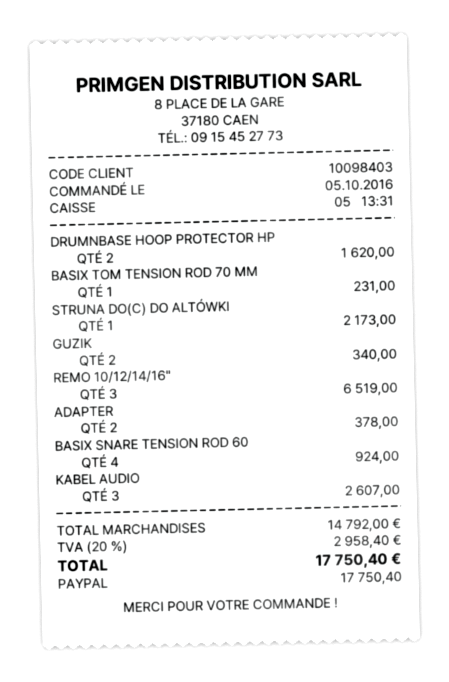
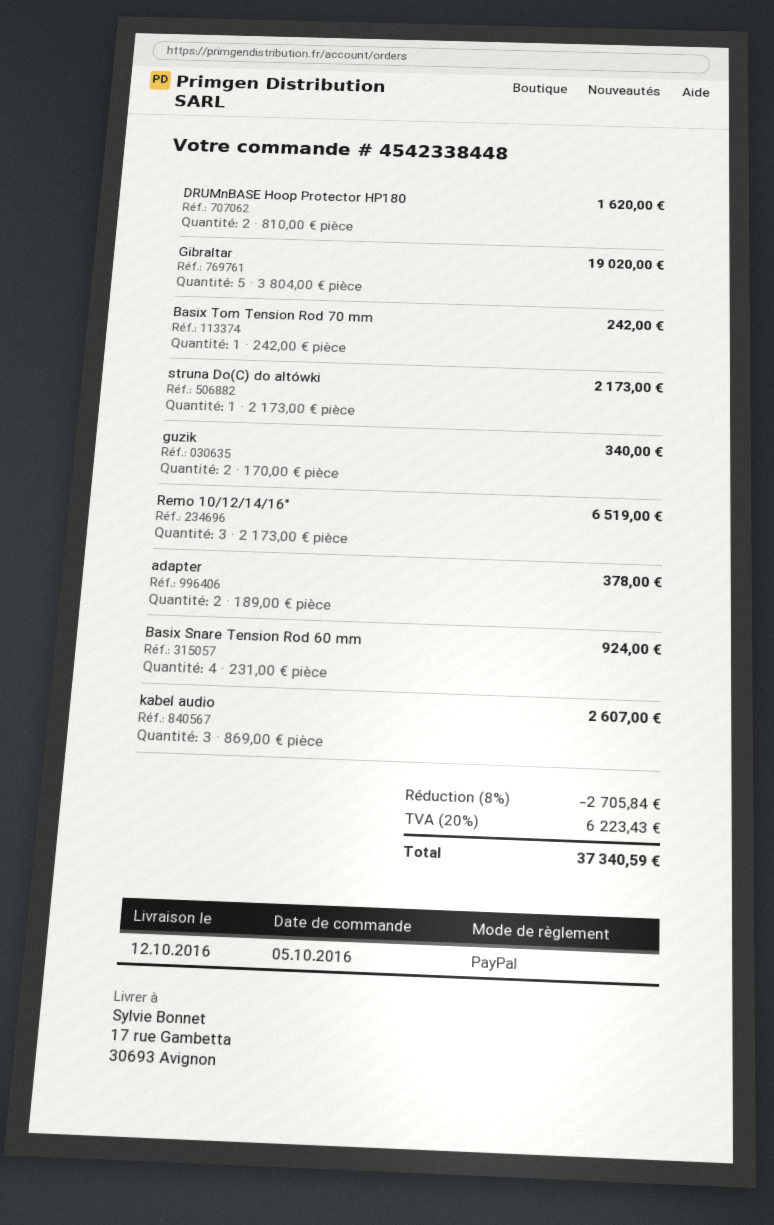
BASIX TOM TENSION ROD 70 MM: 1 for 231.00 -> 1 for 242.00
Gibraltar: none -> 5 for 19020.00
discount: none -> 8% = 2705.84
tax: 20% = 2958.40 -> 20% = 6223.43
total: 17750.40 -> 37340.59

